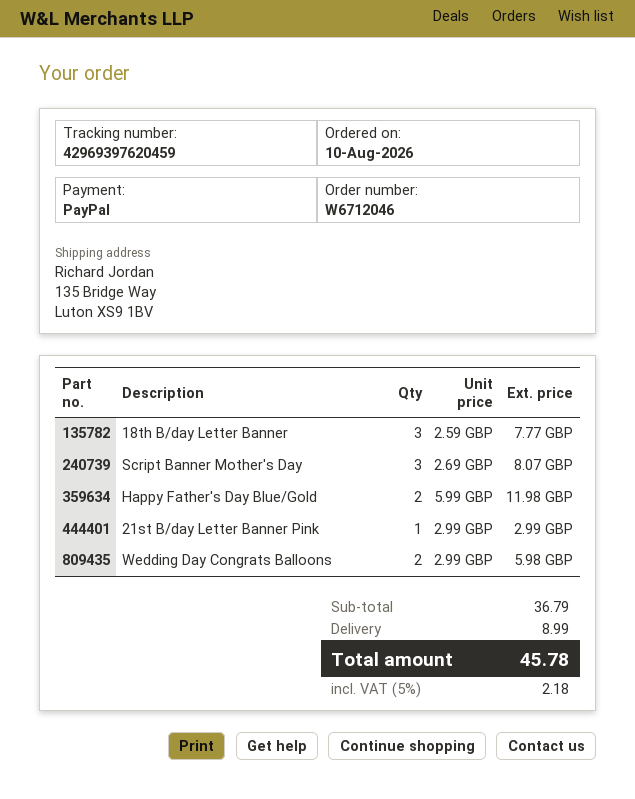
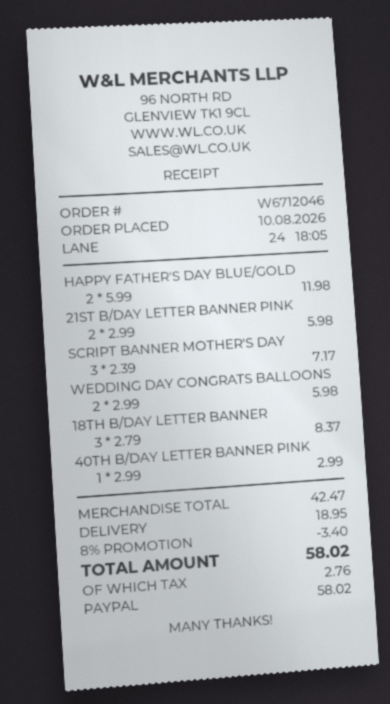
18th B/day Letter Banner: 3 x 2.59 = 7.77 -> 3 x 2.79 = 8.37
Script Banner Mother's Day: 3 x 2.69 = 8.07 -> 3 x 2.39 = 7.17
21st B/day Letter Banner Pink: 1 x 2.99 = 2.99 -> 2 x 2.99 = 5.98
40TH B/DAY LETTER BANNER PINK: none -> 1 x 2.99 = 2.99
subtotal: 36.79 -> 42.47
discount: none -> 8% = 3.40
shipping: 8.99 -> 18.95
tax: 2.18 -> 2.76
total: 45.78 -> 58.02

